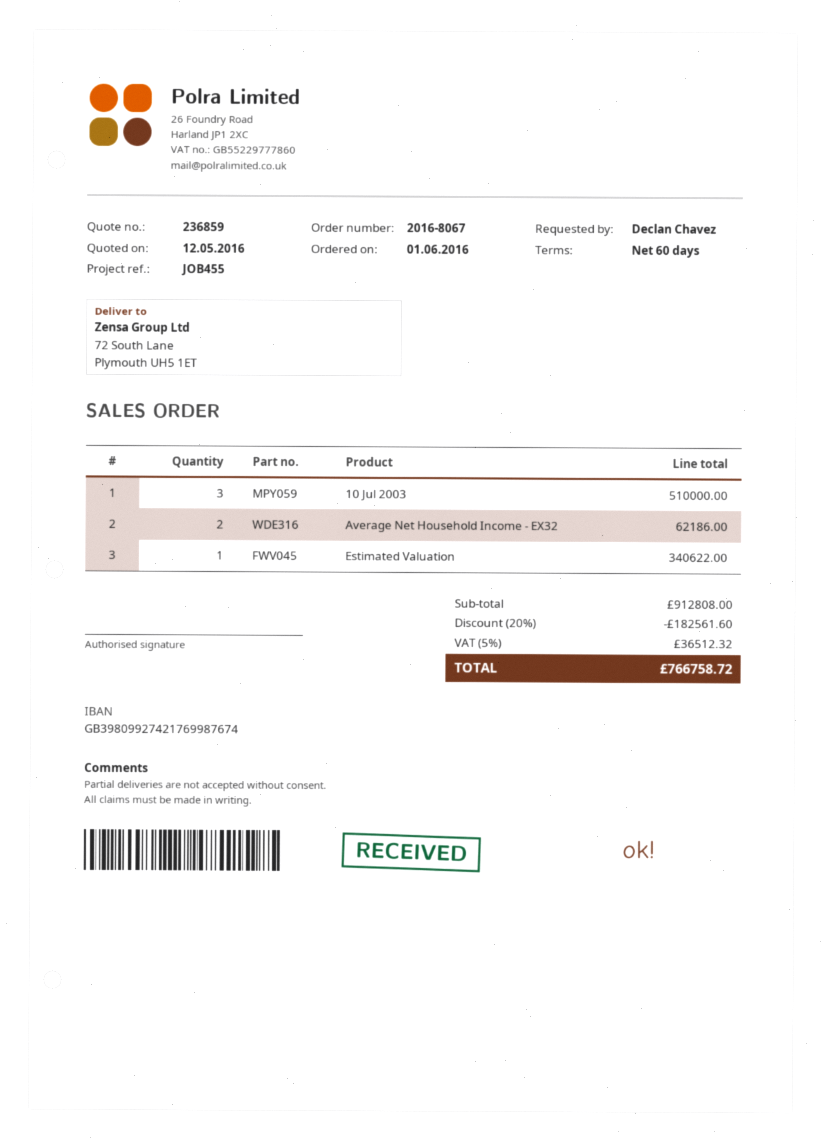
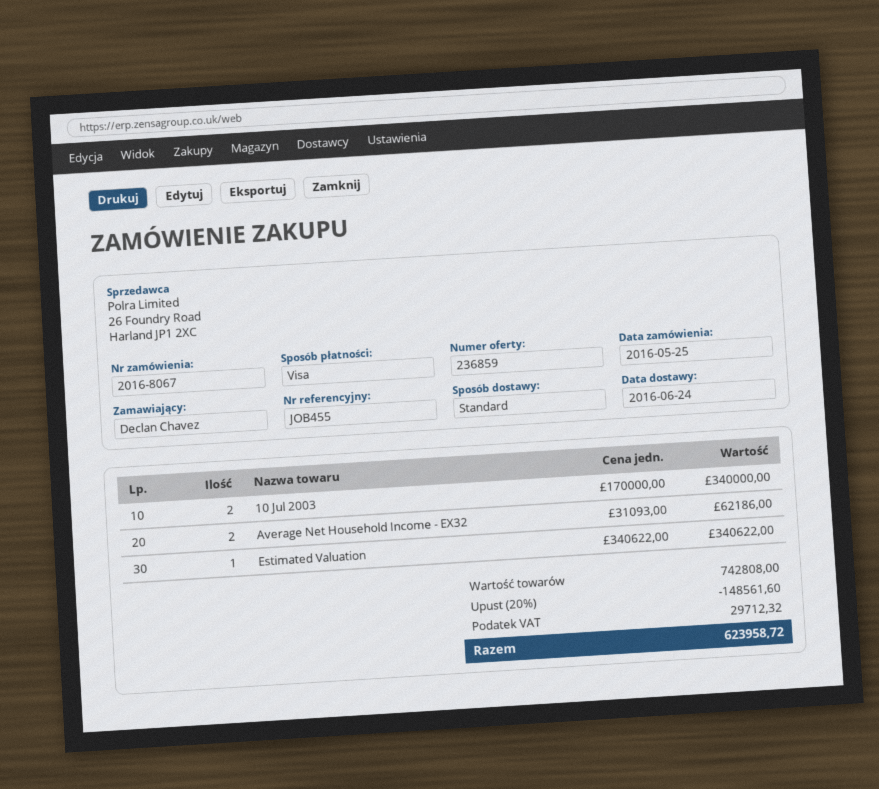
order date: 2016-06-01 -> 2016-05-25
10 Jul 2003: 3 for 510000.00 -> 2 for 340000.00
subtotal: 912808.00 -> 742808.00
discount: 20% = 182561.60 -> 20% = 148561.60
tax: 36512.32 -> 29712.32
total: 766758.72 -> 623958.72

